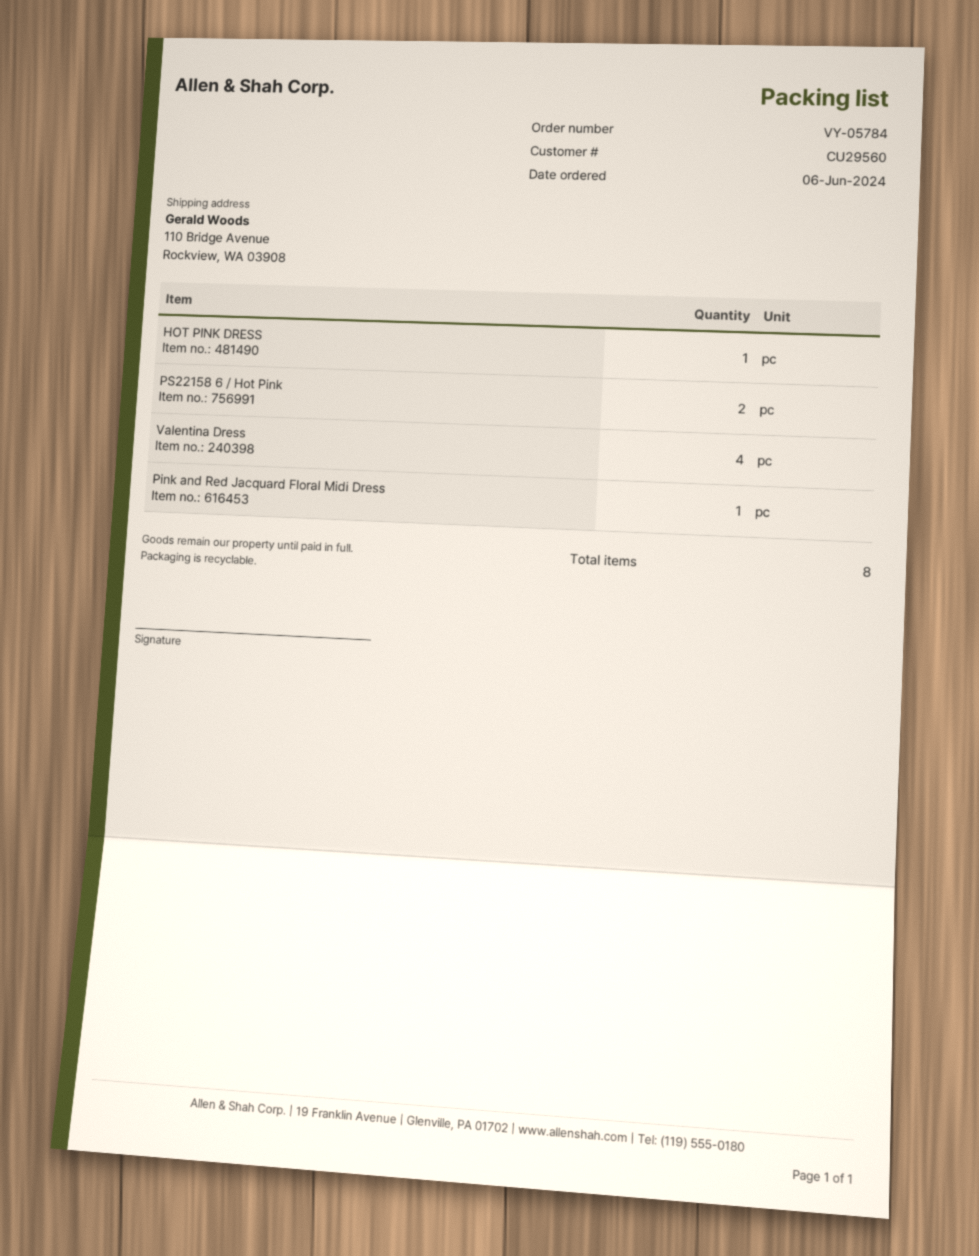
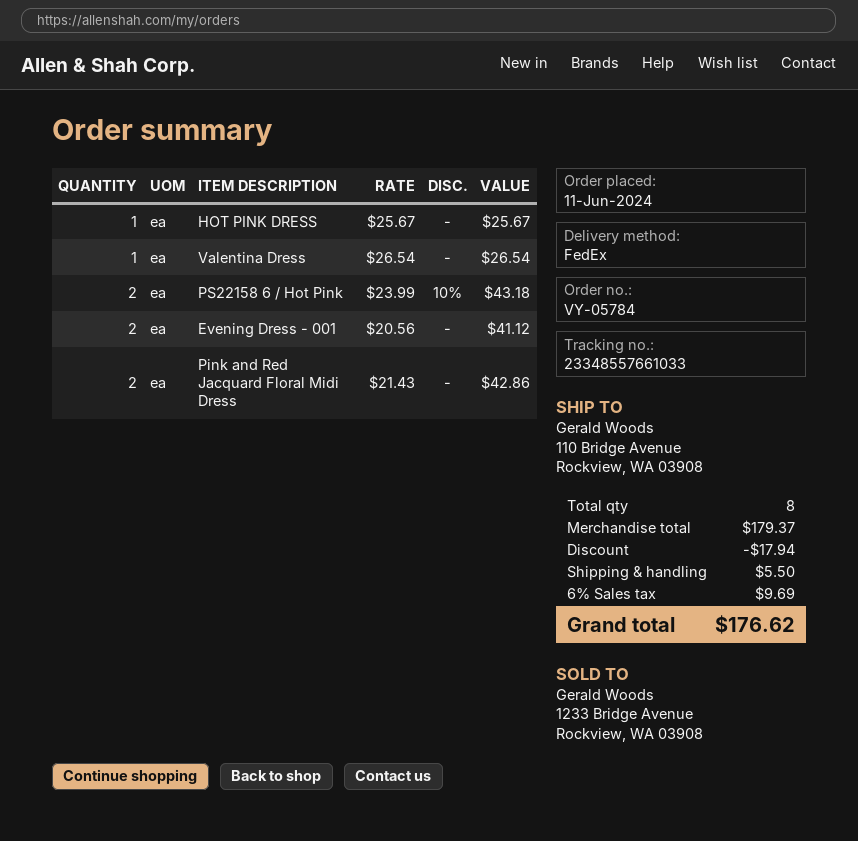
order date: 2024-06-06 -> 2024-06-11
Valentina Dress: 4 -> 1
Pink and Red Jacquard Floral Midi Dress: 1 -> 2
Evening Dress - 001: none -> 2

